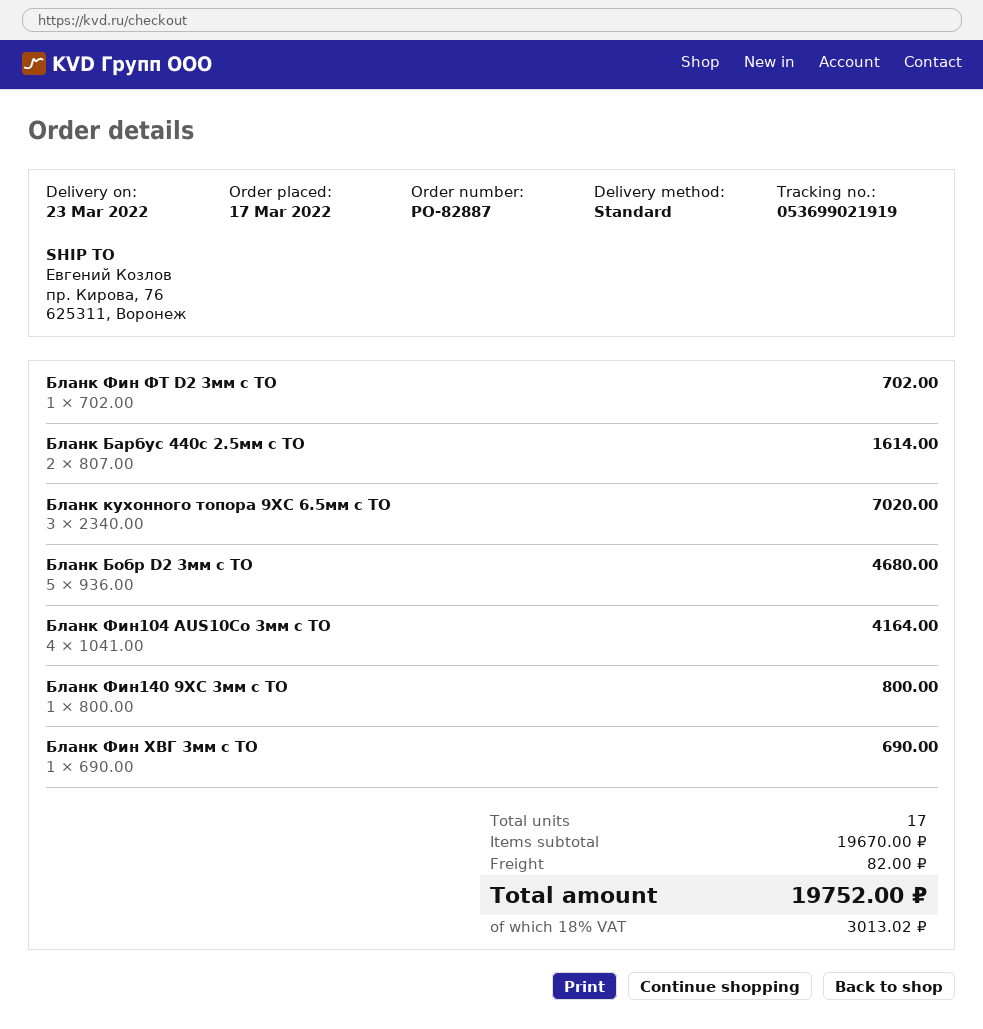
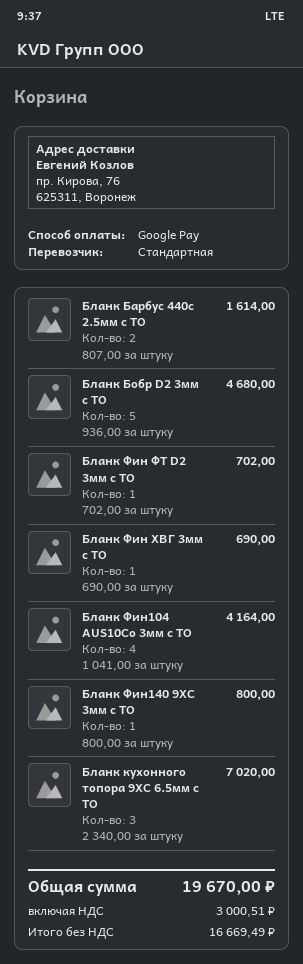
shipping: 82.00 -> none
tax: 3013.02 -> 3000.51
total: 19752.00 -> 19670.00

